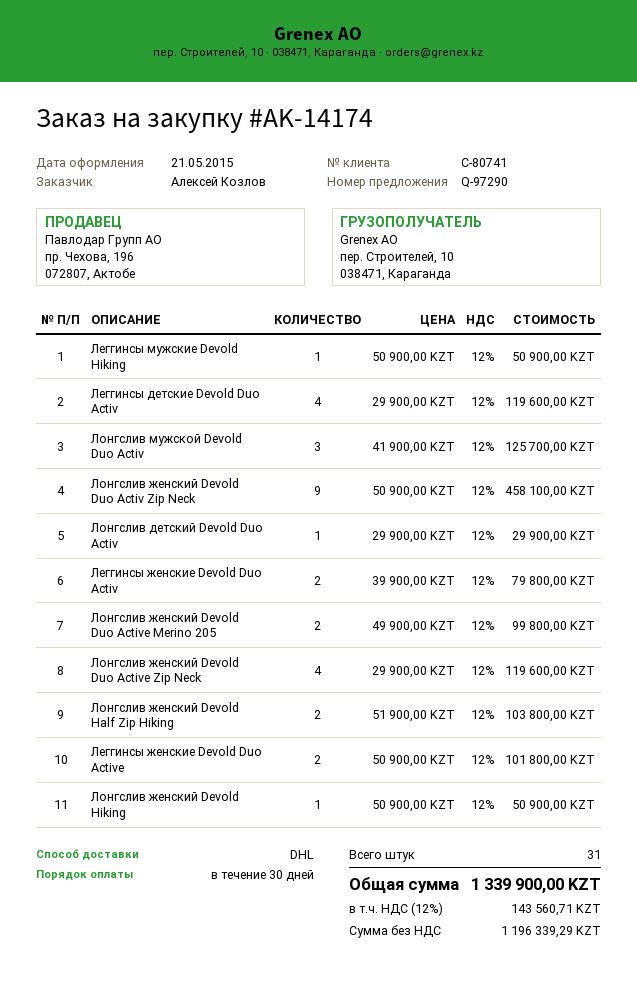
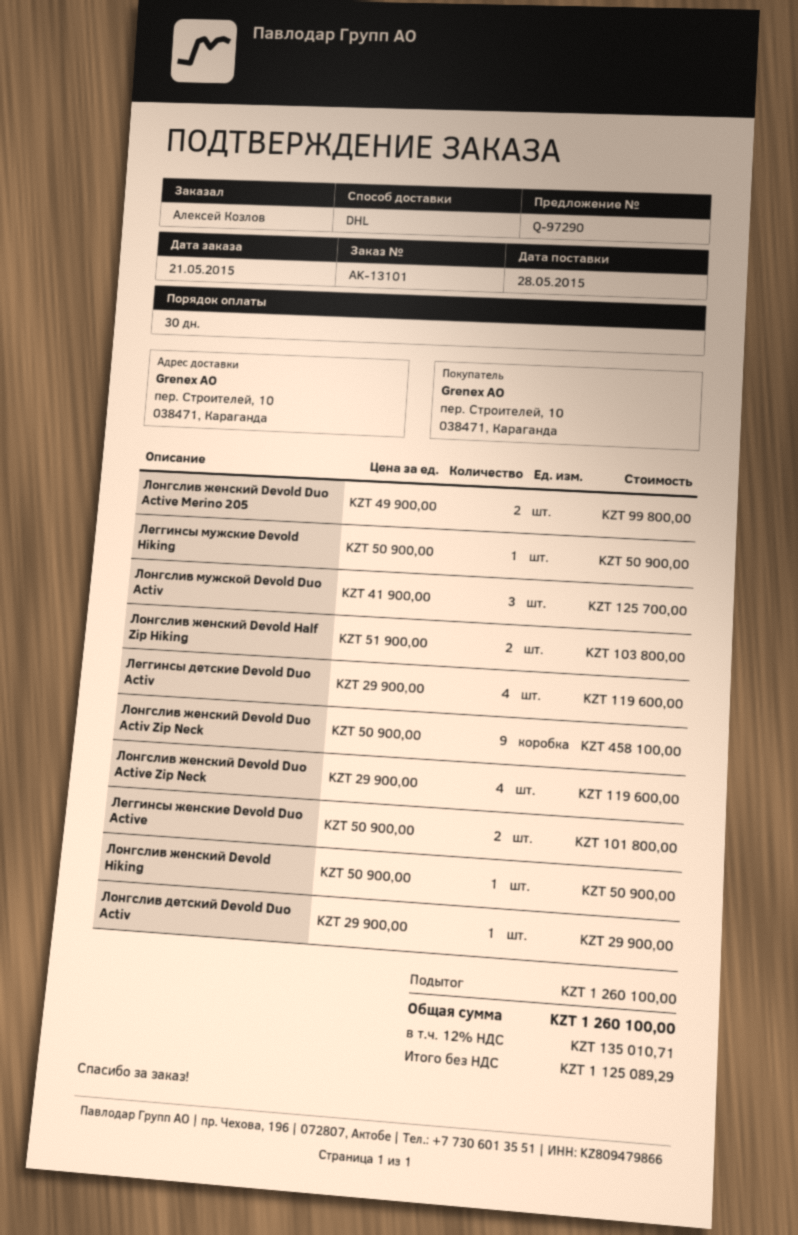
order number: AK-14174 -> AK-13101
Леггинсы женские Devold Duo Activ: 2 x 39900.00 = 79800.00 -> none
net: 1196339.29 -> 1125089.29
tax: 12% = 143560.71 -> 12% = 135010.71
total: 1339900.00 -> 1260100.00

